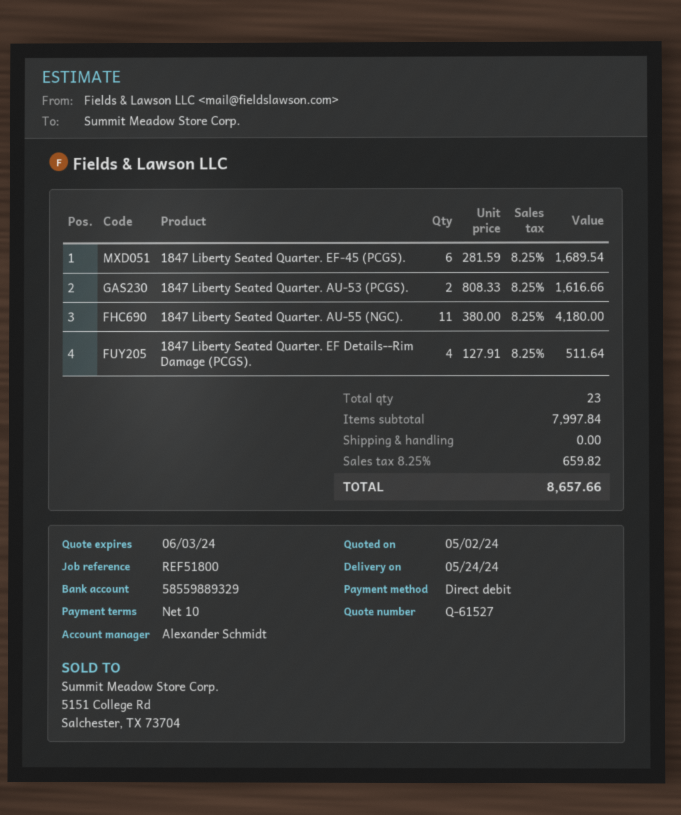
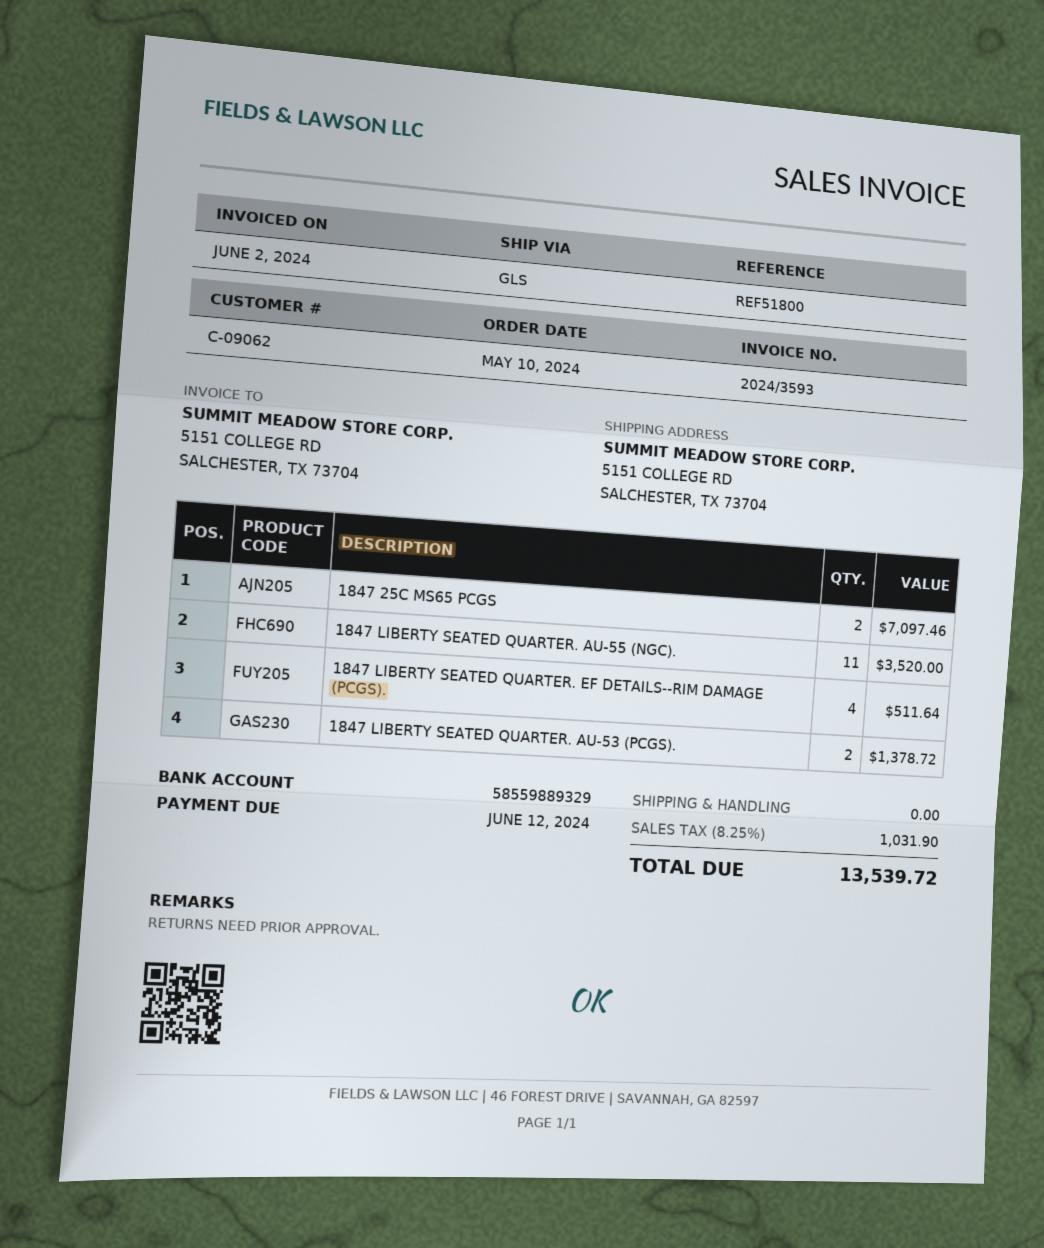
1847 Liberty Seated Quarter. EF-45 (PCGS).: 6 for 1689.54 -> none
1847 Liberty Seated Quarter. AU-53 (PCGS).: 2 for 1616.66 -> 2 for 1378.72
1847 Liberty Seated Quarter. AU-55 (NGC).: 11 for 4180.00 -> 11 for 3520.00
1847 25C MS65 PCGS: none -> 2 for 7097.46
tax: 8.25% = 659.82 -> 8.25% = 1031.90
total: 8657.66 -> 13539.72

